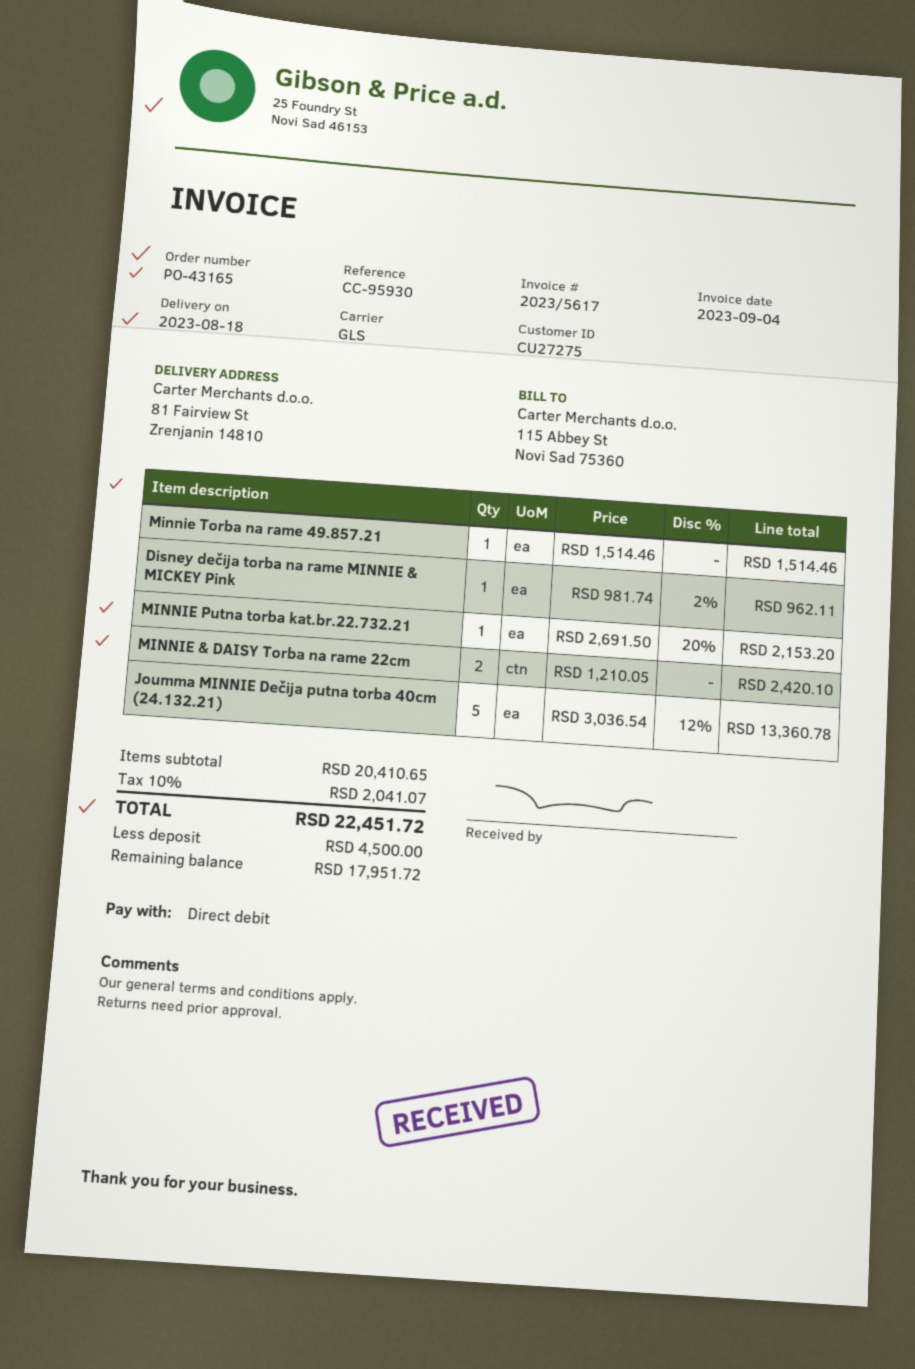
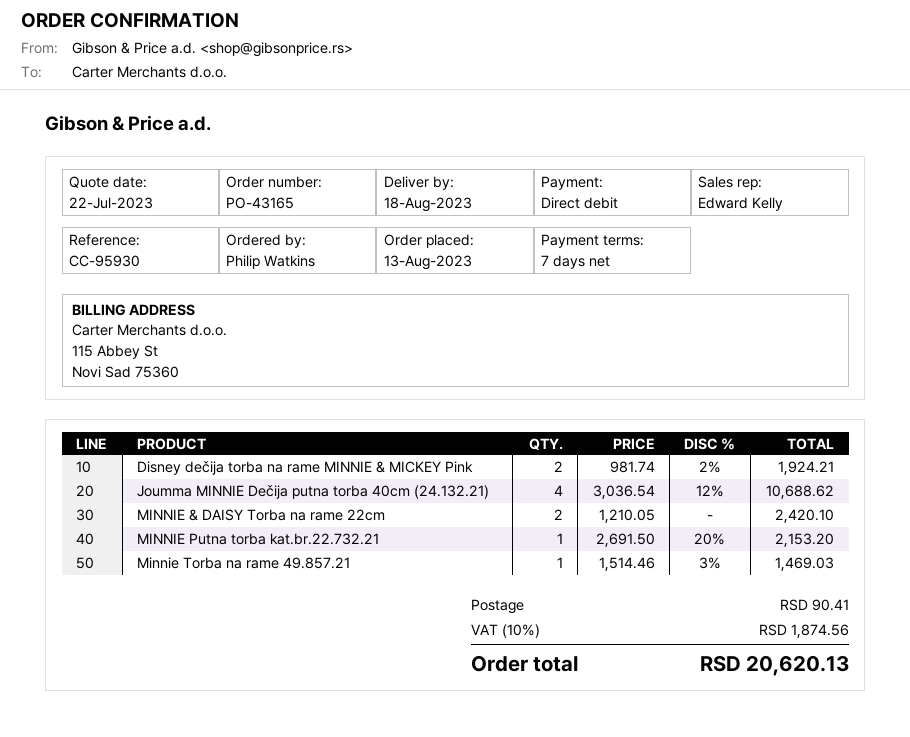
Minnie Torba na rame 49.857.21: 1 x 1514.46 = 1514.46 -> 1 x 1514.46 - 3% = 1469.03
Disney dečija torba na rame MINNIE & MICKEY Pink: 1 x 981.74 - 2% = 962.11 -> 2 x 981.74 - 2% = 1924.21
Joumma MINNIE Dečija putna torba 40cm (24.132.21): 5 x 3036.54 - 12% = 13360.78 -> 4 x 3036.54 - 12% = 10688.62
shipping: none -> 90.41
tax: 10% = 2041.07 -> 10% = 1874.56
total: 22451.72 -> 20620.13

